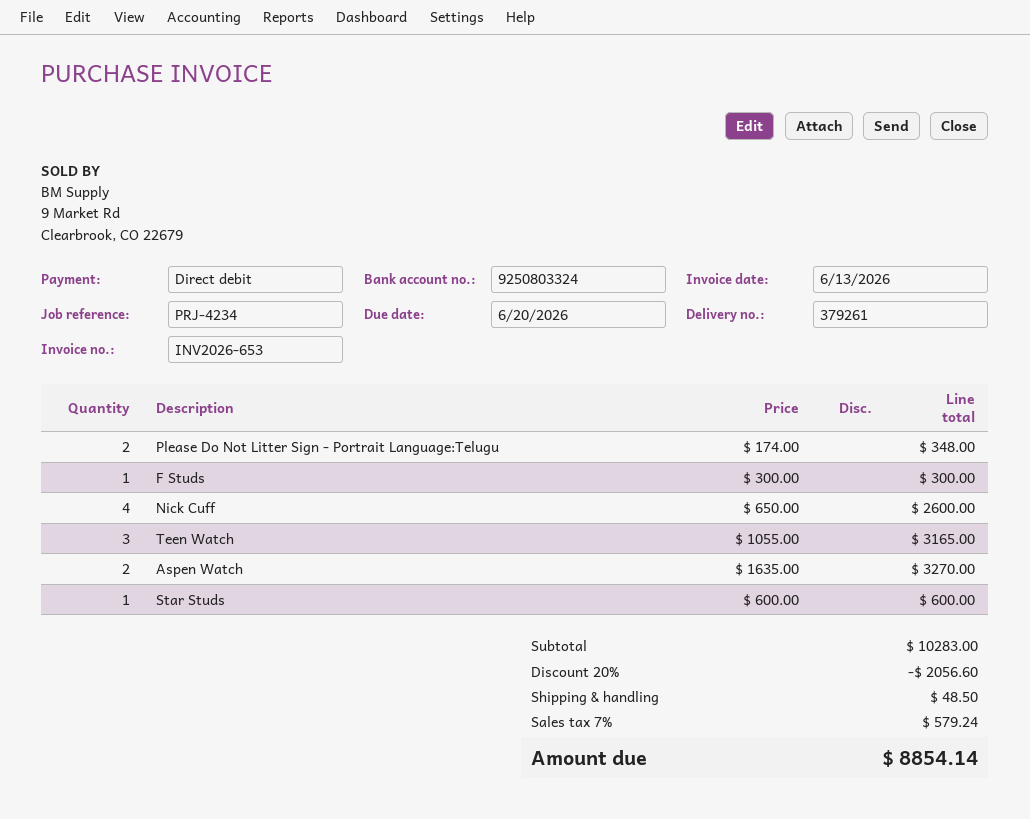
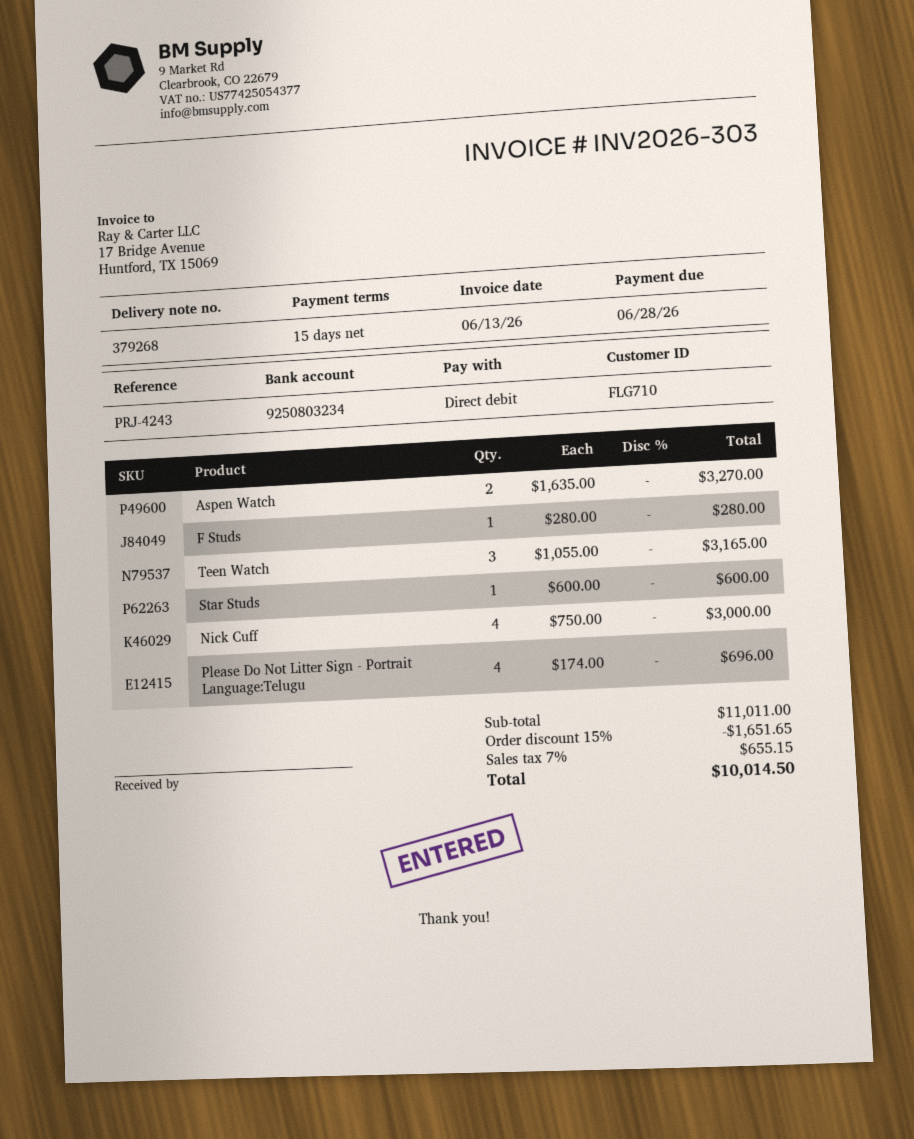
delivery note number: 379261 -> 379268
invoice number: INV2026-653 -> INV2026-303
due date: 2026-06-20 -> 2026-06-28
reference: PRJ-4234 -> PRJ-4243
bank account: 9250803324 -> 9250803234
Please Do Not Litter Sign - Portrait Language:Telugu: 2 x 174.00 = 348.00 -> 4 x 174.00 = 696.00
F Studs: 1 x 300.00 = 300.00 -> 1 x 280.00 = 280.00
Nick Cuff: 4 x 650.00 = 2600.00 -> 4 x 750.00 = 3000.00
subtotal: 10283.00 -> 11011.00
discount: 20% = 2056.60 -> 15% = 1651.65
shipping: 48.50 -> none
tax: 7% = 579.24 -> 7% = 655.15
total: 8854.14 -> 10014.50

